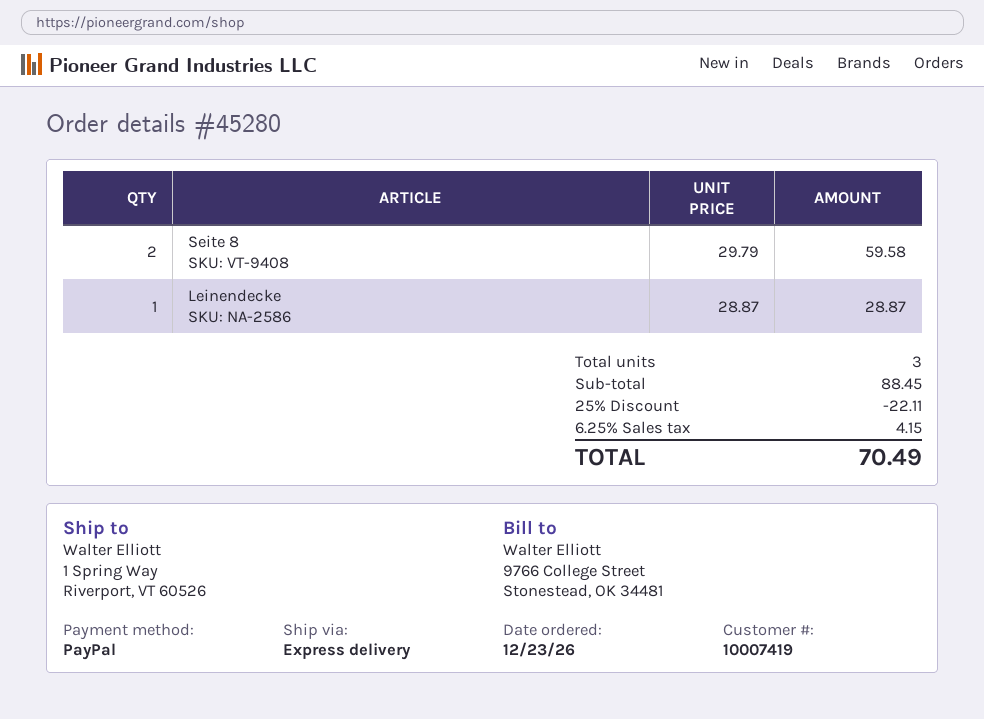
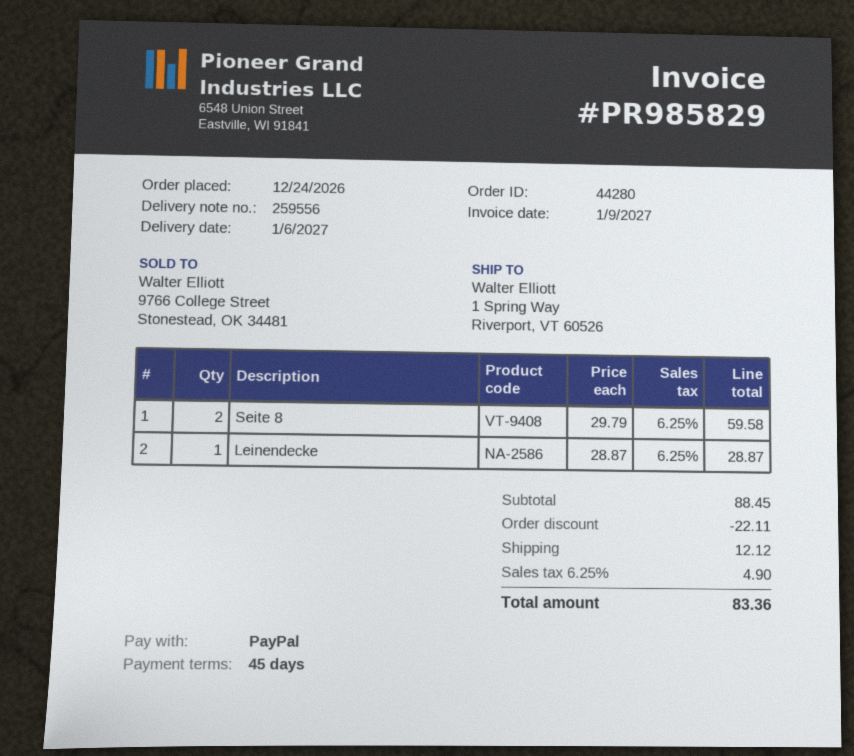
order number: 45280 -> 44280
order date: 2026-12-23 -> 2026-12-24
shipping: none -> 12.12
tax: 6.25% = 4.15 -> 6.25% = 4.90
total: 70.49 -> 83.36

